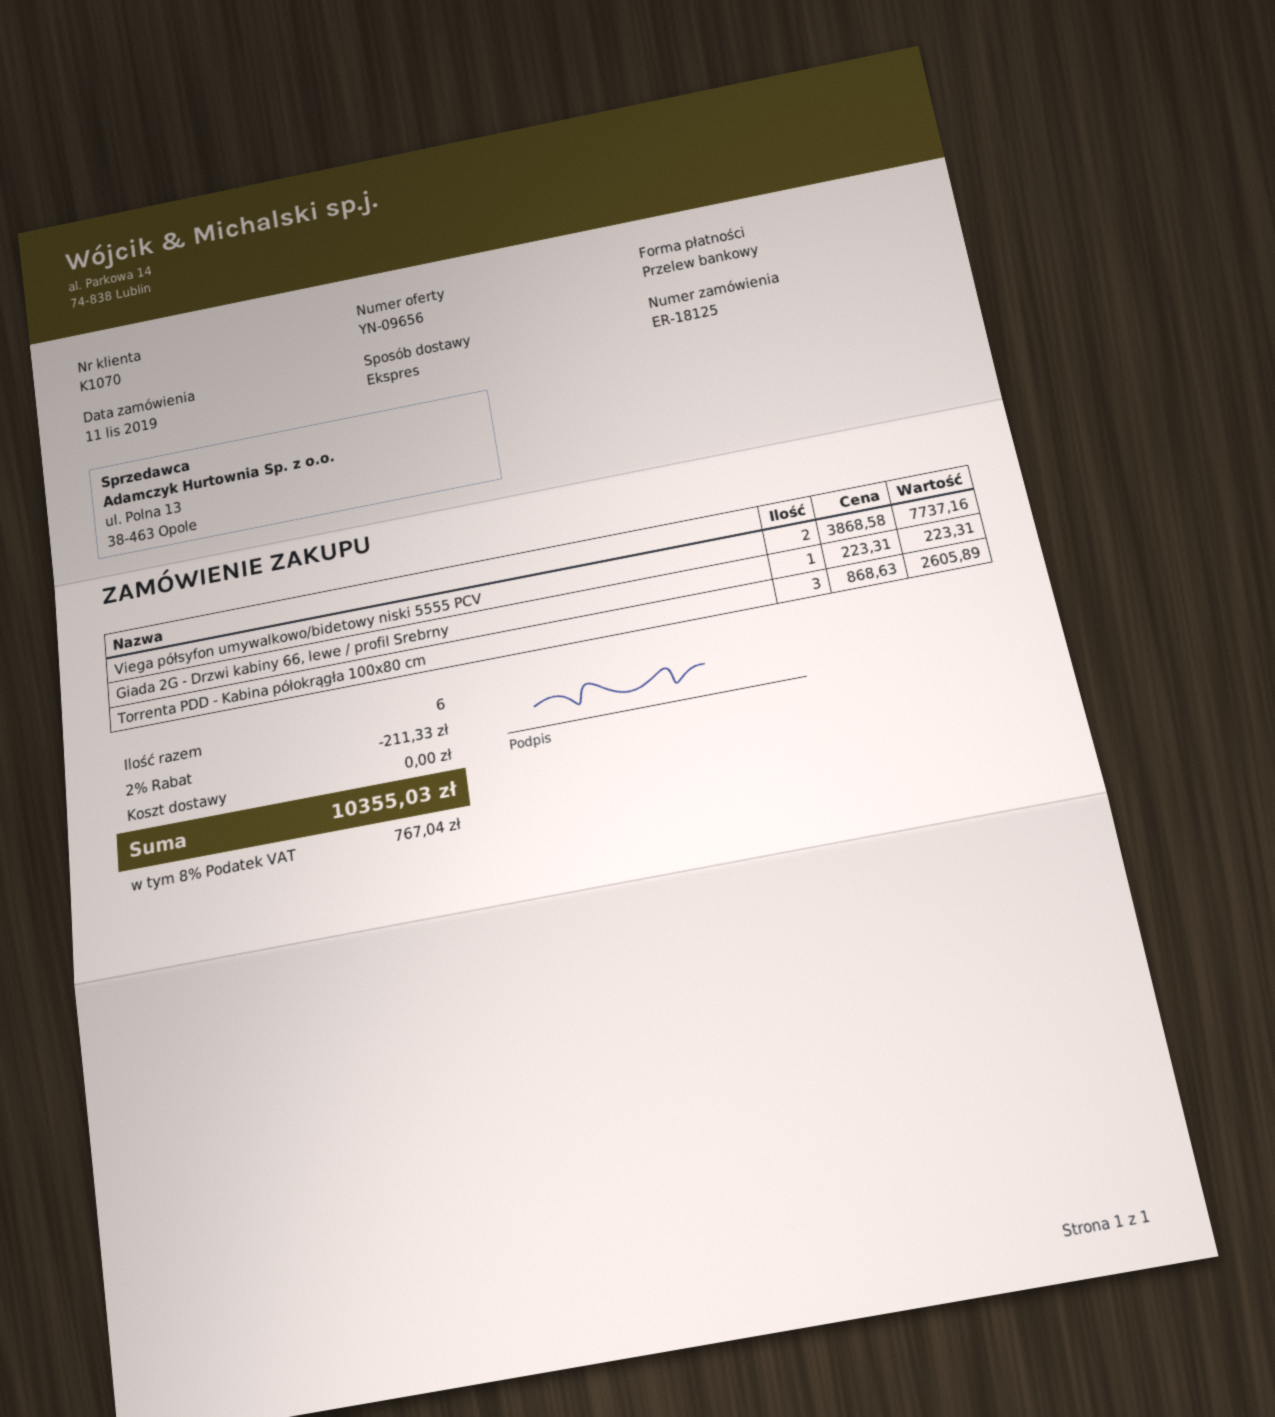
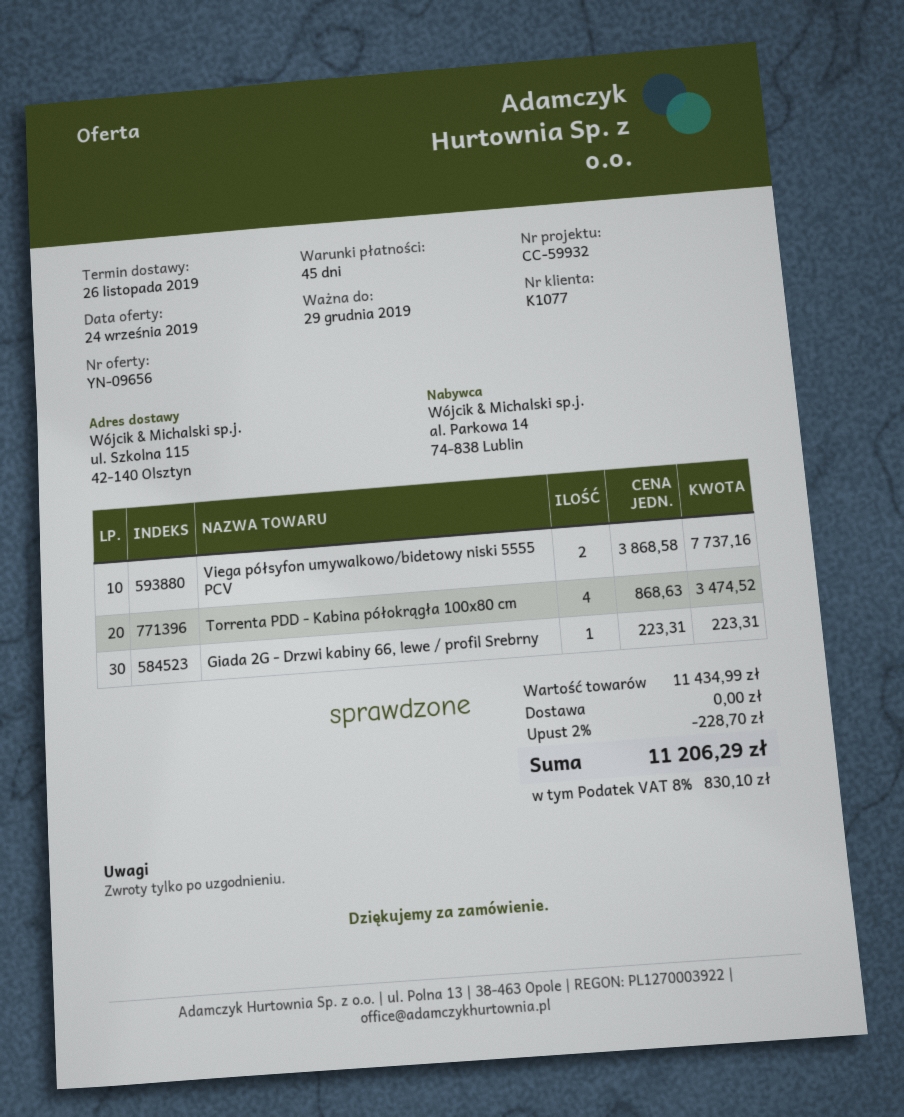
customer number: K1070 -> K1077
Torrenta PDD - Kabina półokrągła 100x80 cm: 3 x 868.63 = 2605.89 -> 4 x 868.63 = 3474.52
discount: 2% = 211.33 -> 2% = 228.70
tax: 8% = 767.04 -> 8% = 830.10
total: 10355.03 -> 11206.29

